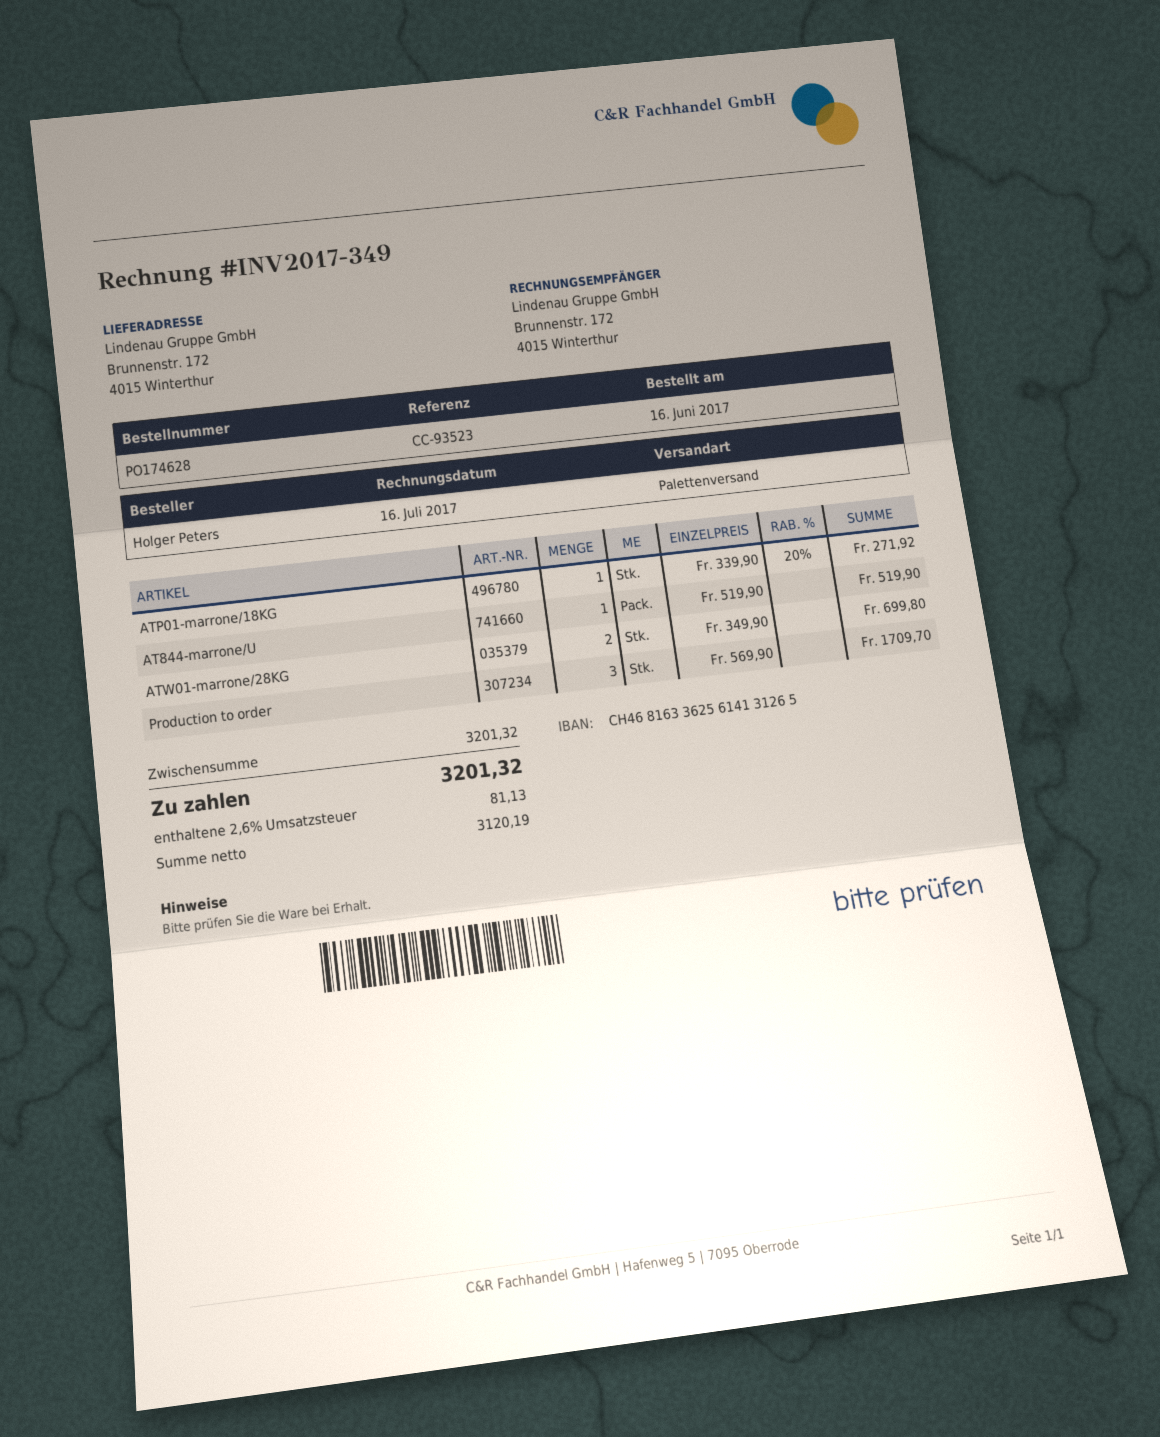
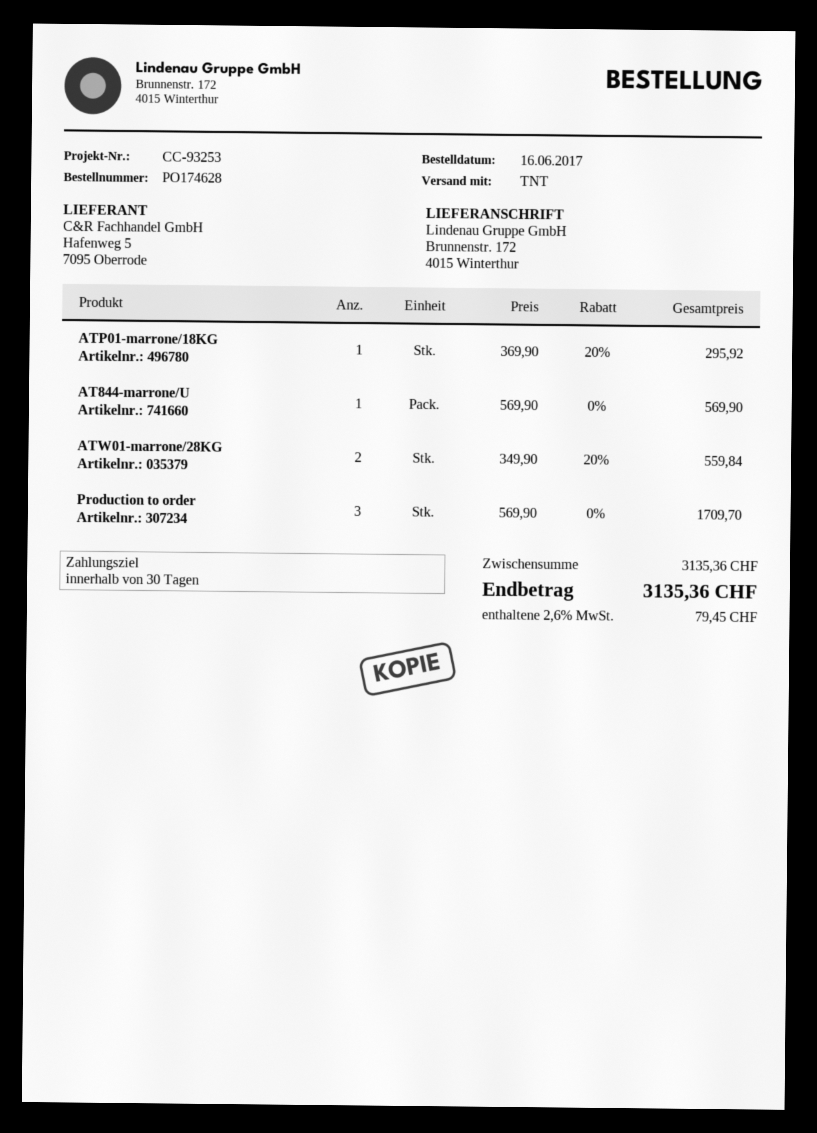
reference: CC-93523 -> CC-93253
shipping method: pallet freight -> TNT
ATP01-marrone/18KG: 1 x 339.90 - 20% = 271.92 -> 1 x 369.90 - 20% = 295.92
AT844-marrone/U: 1 x 519.90 = 519.90 -> 1 x 569.90 = 569.90
ATW01-marrone/28KG: 2 x 349.90 = 699.80 -> 2 x 349.90 - 20% = 559.84
subtotal: 3201.32 -> 3135.36
tax: 2.6% = 81.13 -> 2.6% = 79.45
total: 3201.32 -> 3135.36

